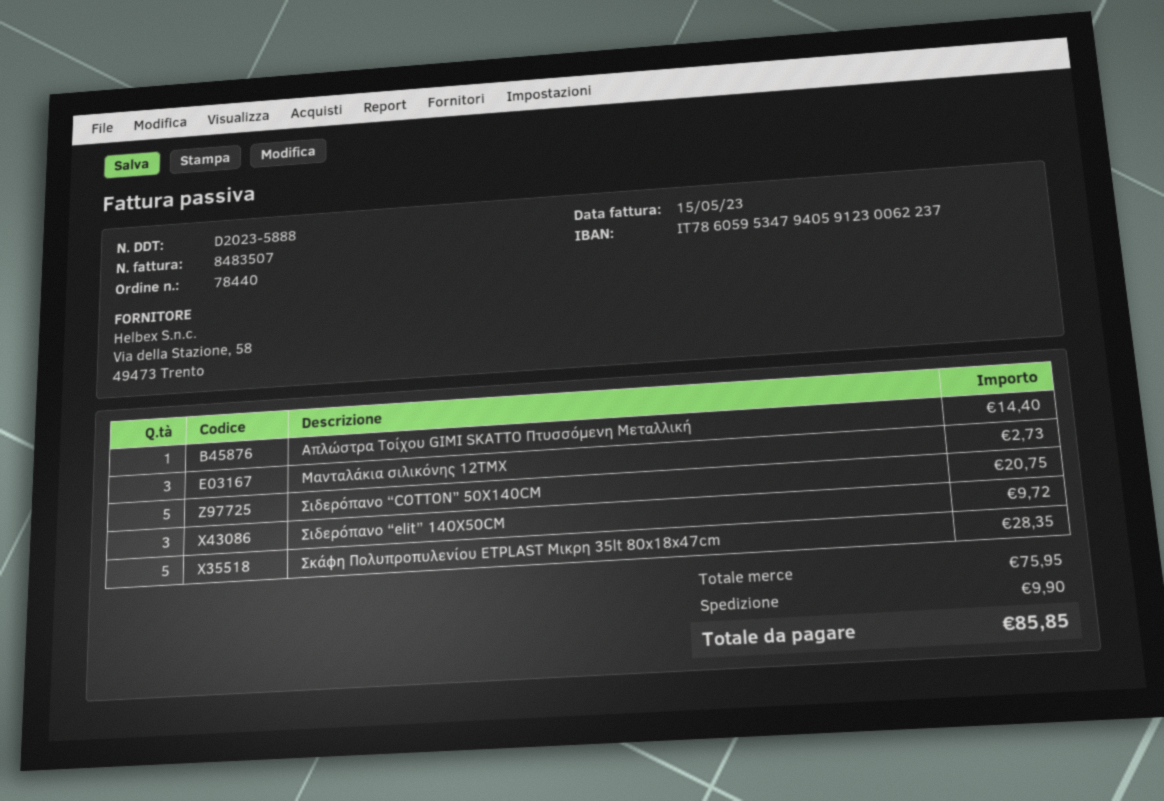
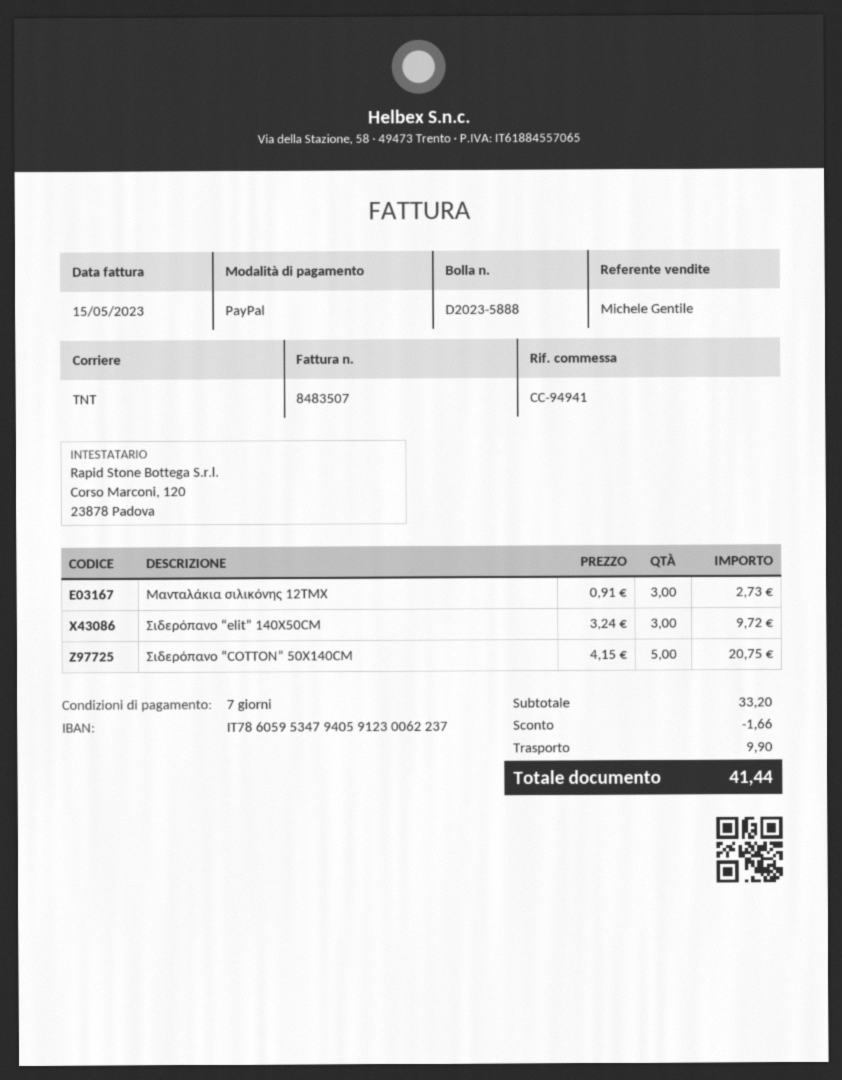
Απλώστρα Τοίχου GIMI SKATTO Πτυσσόμενη Μεταλλική: 1 for 14.40 -> none
Σκάφη Πολυπροπυλενίου ETPLAST Μικρη 35lt 80x18x47cm: 5 for 28.35 -> none
subtotal: 75.95 -> 33.20
discount: none -> 1.66
total: 85.85 -> 41.44

